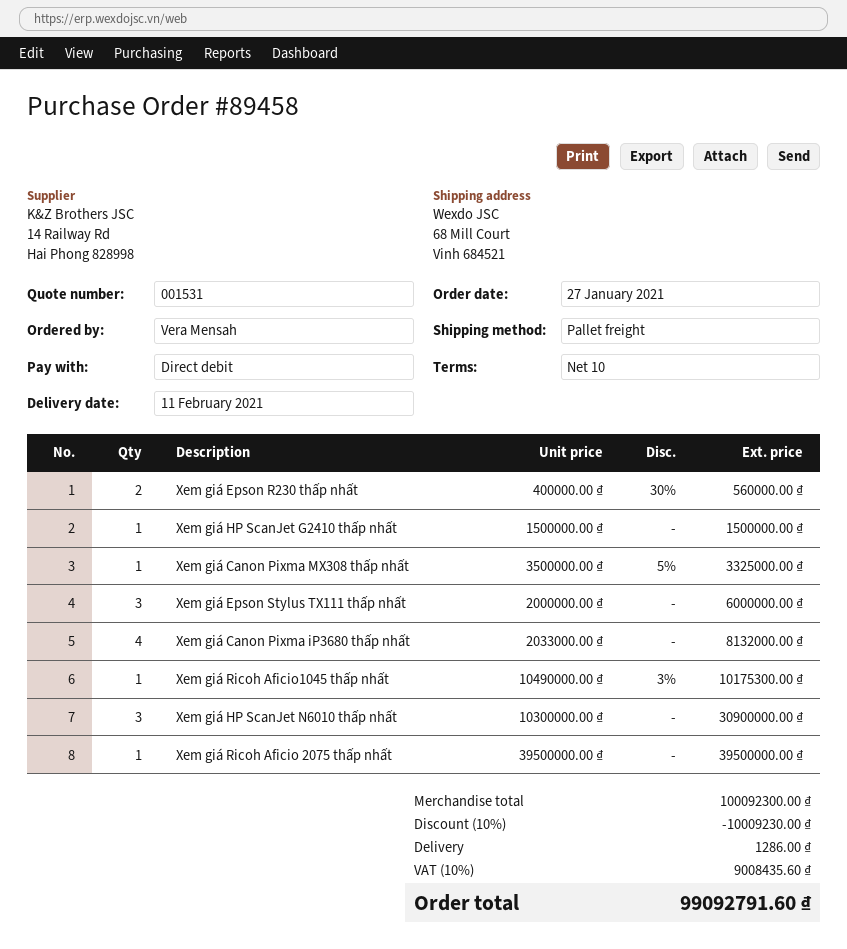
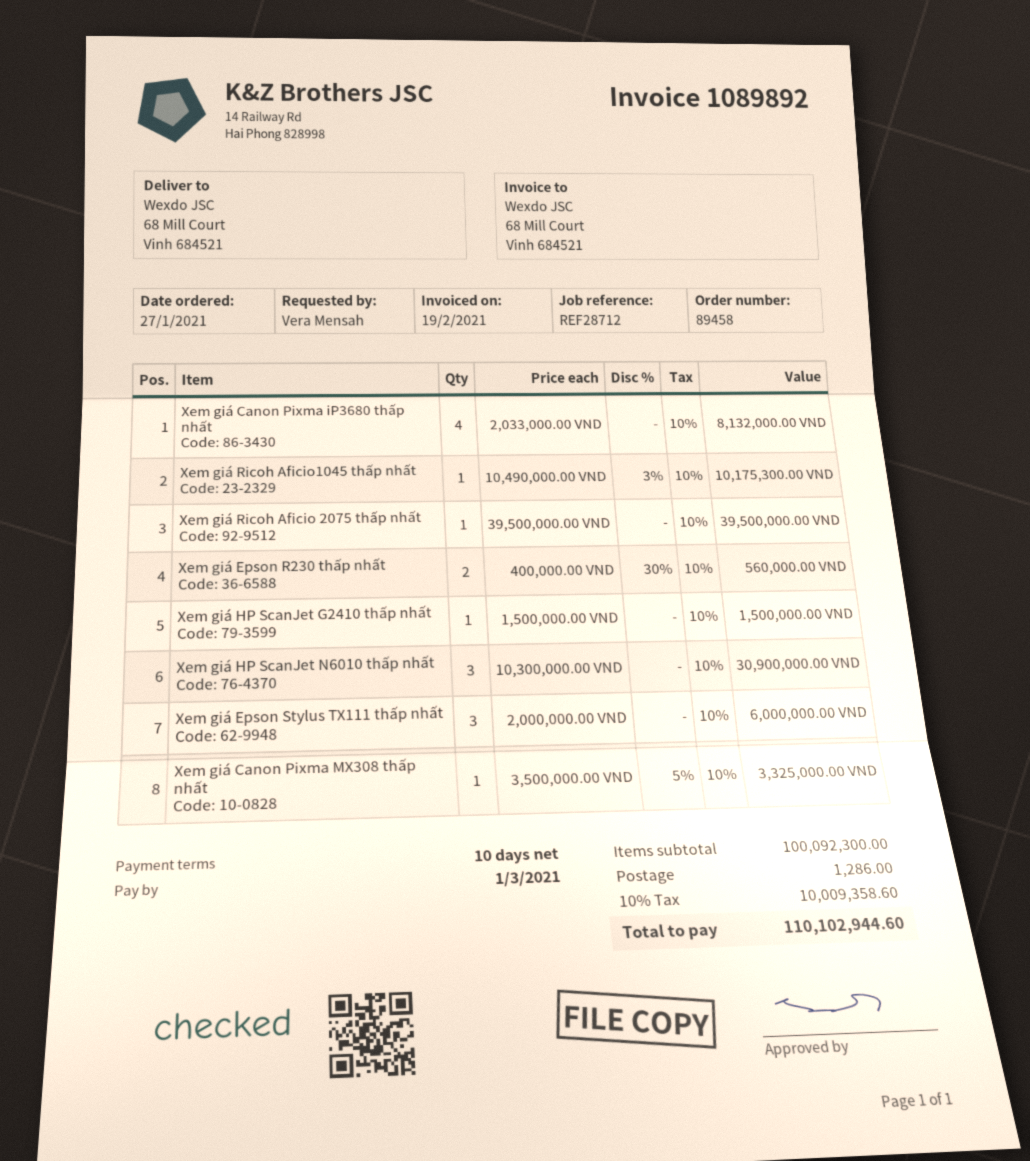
discount: 10% = 10009230.00 -> none
tax: 10% = 9008435.60 -> 10% = 10009358.60
total: 99092791.60 -> 110102944.60

